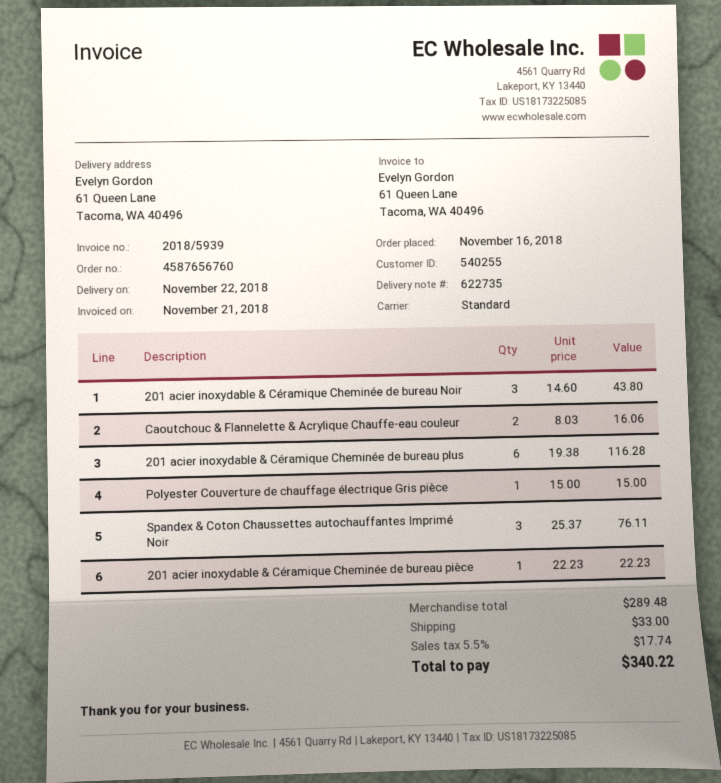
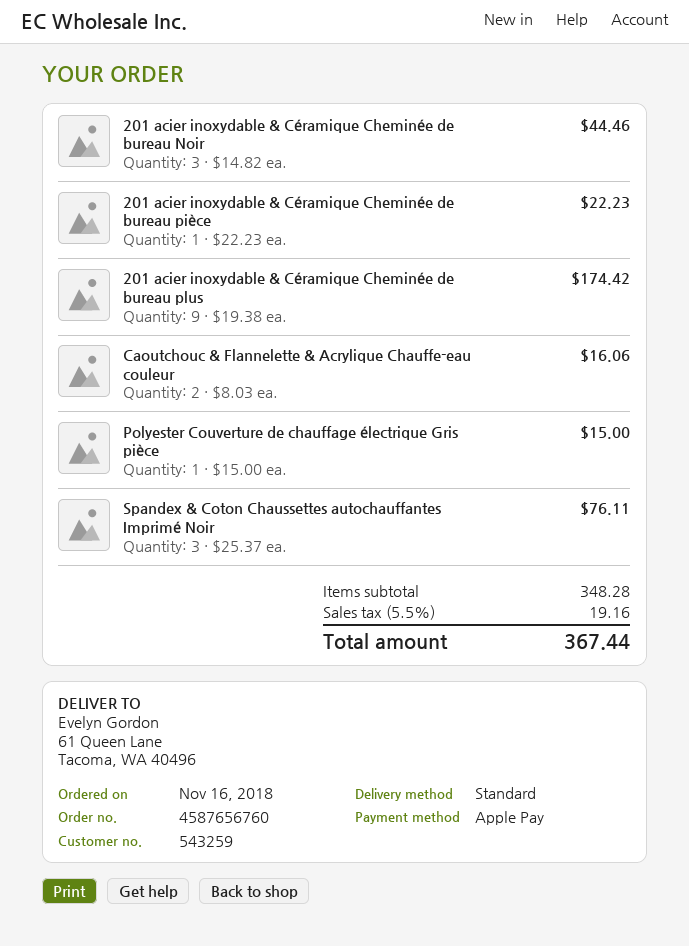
customer number: 540255 -> 543259
201 acier inoxydable & Céramique Cheminée de bureau Noir: 3 x 14.60 = 43.80 -> 3 x 14.82 = 44.46
201 acier inoxydable & Céramique Cheminée de bureau plus: 6 x 19.38 = 116.28 -> 9 x 19.38 = 174.42
subtotal: 289.48 -> 348.28
shipping: 33.00 -> none
tax: 5.5% = 17.74 -> 5.5% = 19.16
total: 340.22 -> 367.44

